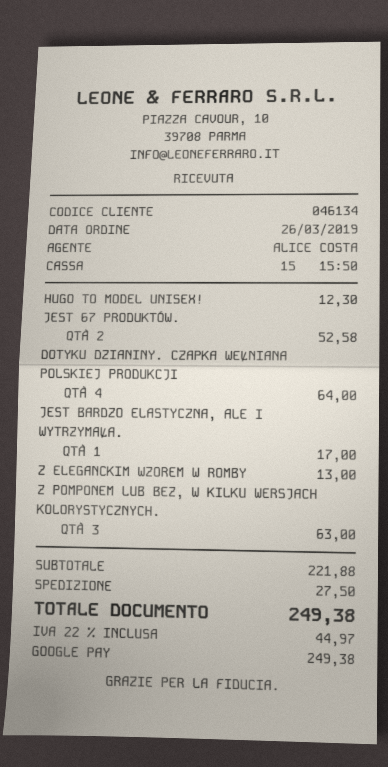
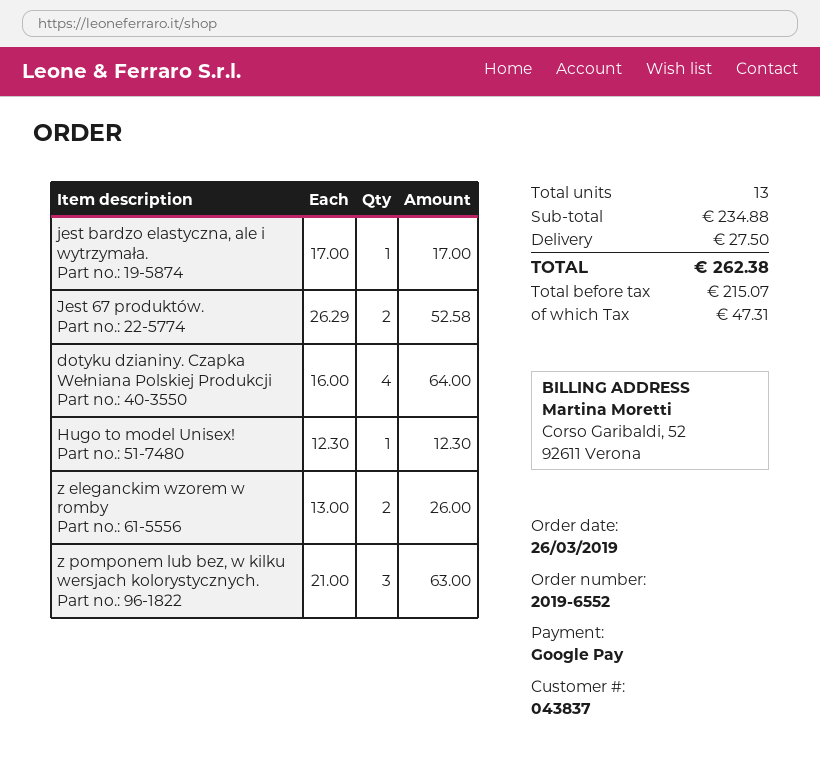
customer number: 046134 -> 043837
Z ELEGANCKIM WZOREM W ROMBY: 1 for 13.00 -> 2 for 26.00
subtotal: 221.88 -> 234.88
tax: 44.97 -> 47.31
total: 249.38 -> 262.38

